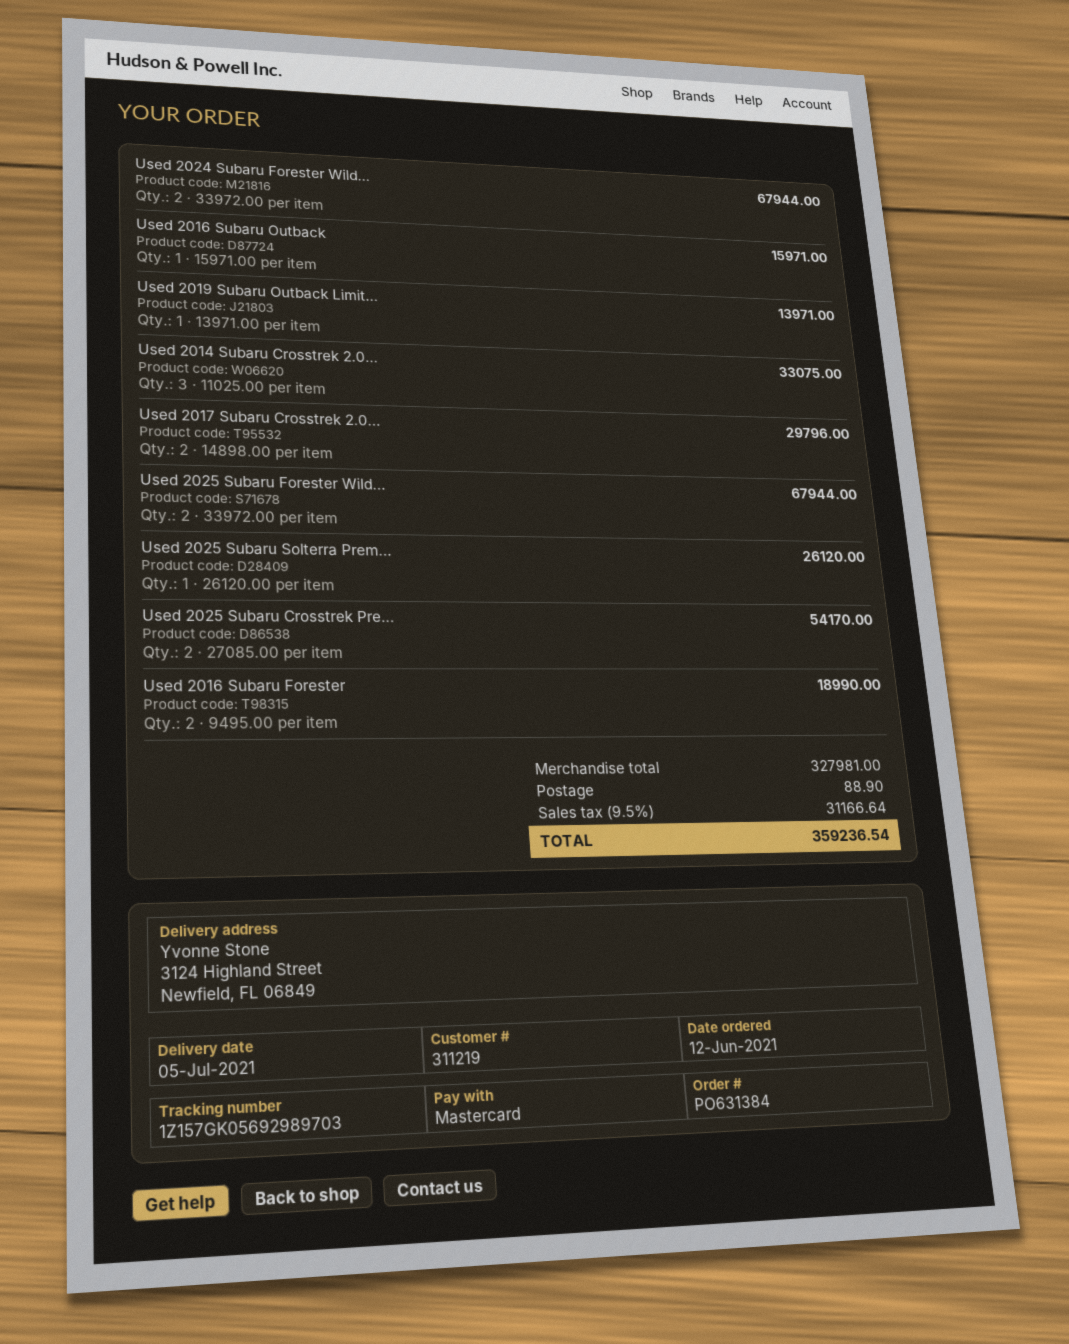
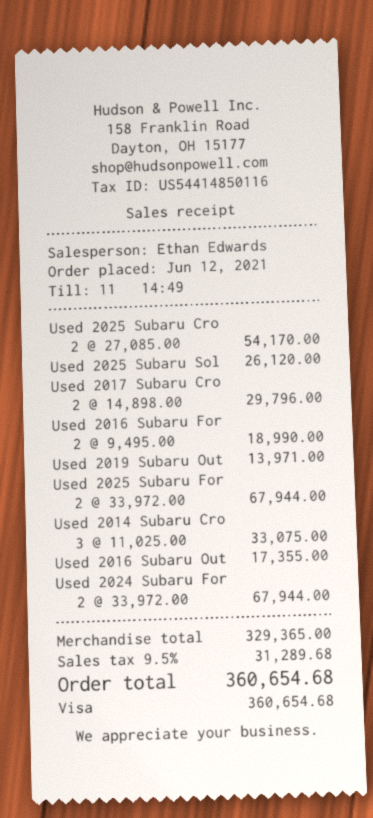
payment method: Mastercard -> Visa
Used 2016 Subaru Outback: 1 x 15971.00 = 15971.00 -> 1 x 17355.00 = 17355.00
subtotal: 327981.00 -> 329365.00
shipping: 88.90 -> none
tax: 9.5% = 31166.64 -> 9.5% = 31289.68
total: 359236.54 -> 360654.68

